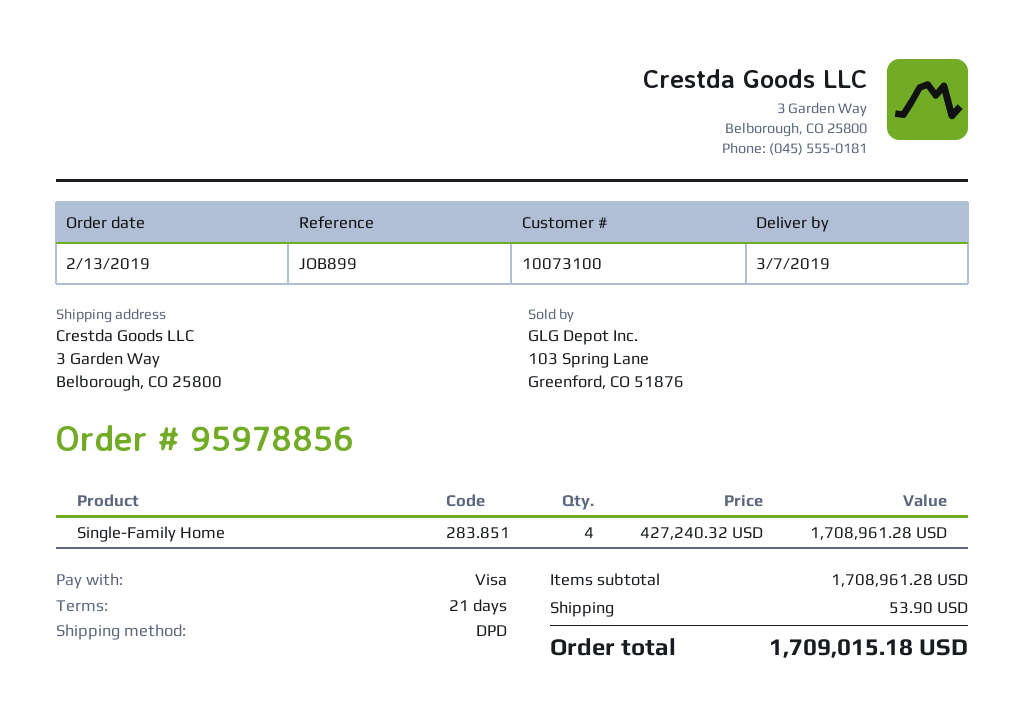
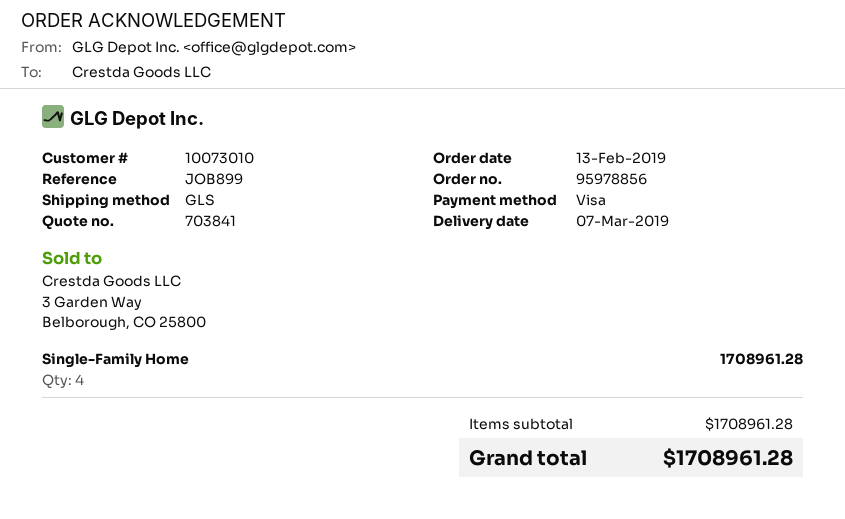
customer number: 10073100 -> 10073010
shipping method: DPD -> GLS
shipping: 53.90 -> none
total: 1709015.18 -> 1708961.28

